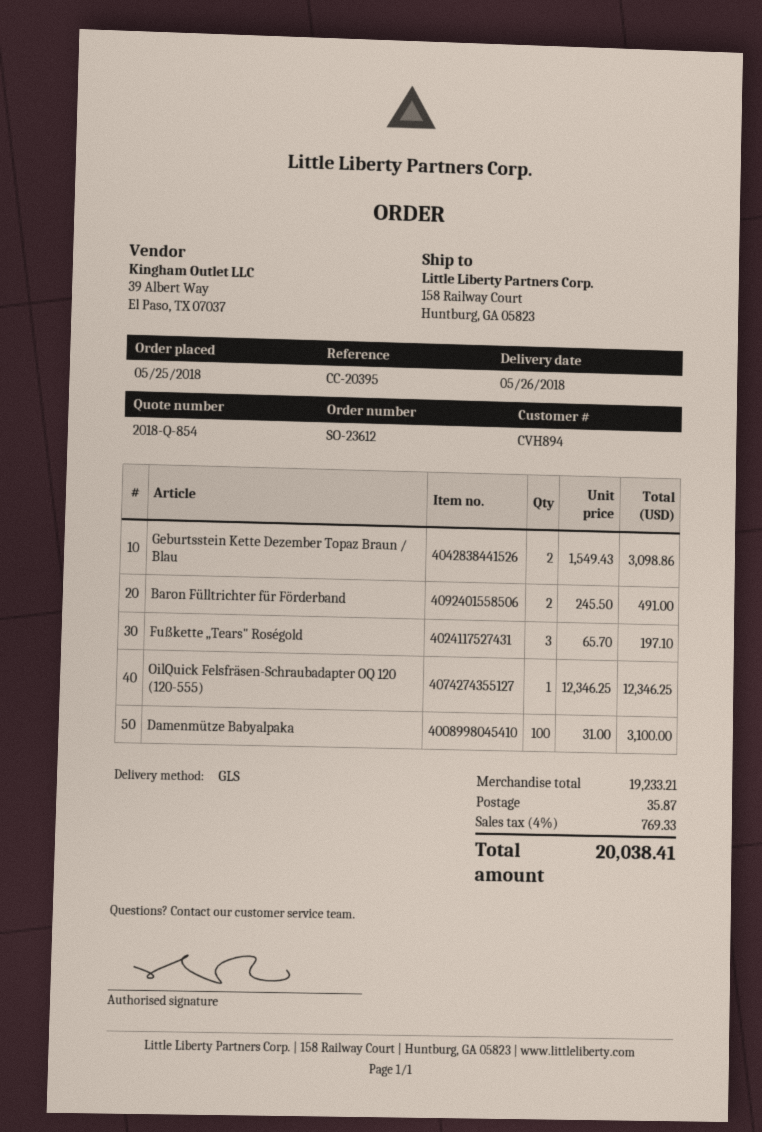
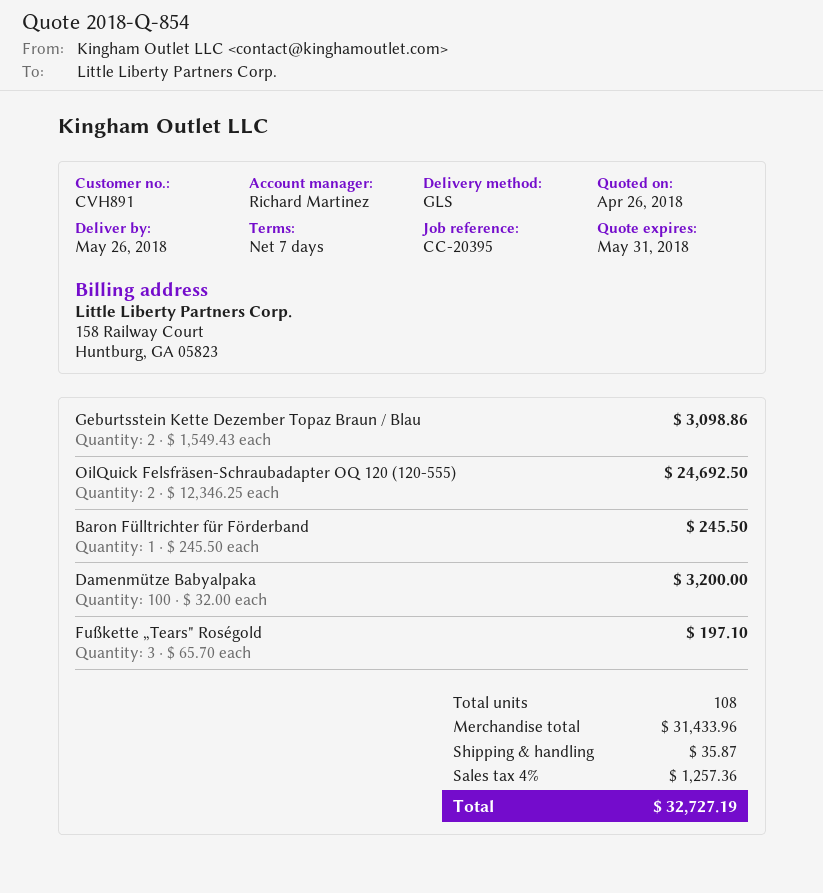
customer number: CVH894 -> CVH891
Baron Fülltrichter für Förderband: 2 x 245.50 = 491.00 -> 1 x 245.50 = 245.50
OilQuick Felsfräsen-Schraubadapter OQ 120 (120-555): 1 x 12346.25 = 12346.25 -> 2 x 12346.25 = 24692.50
Damenmütze Babyalpaka: 100 x 31.00 = 3100.00 -> 100 x 32.00 = 3200.00
subtotal: 19233.21 -> 31433.96
tax: 4% = 769.33 -> 4% = 1257.36
total: 20038.41 -> 32727.19

